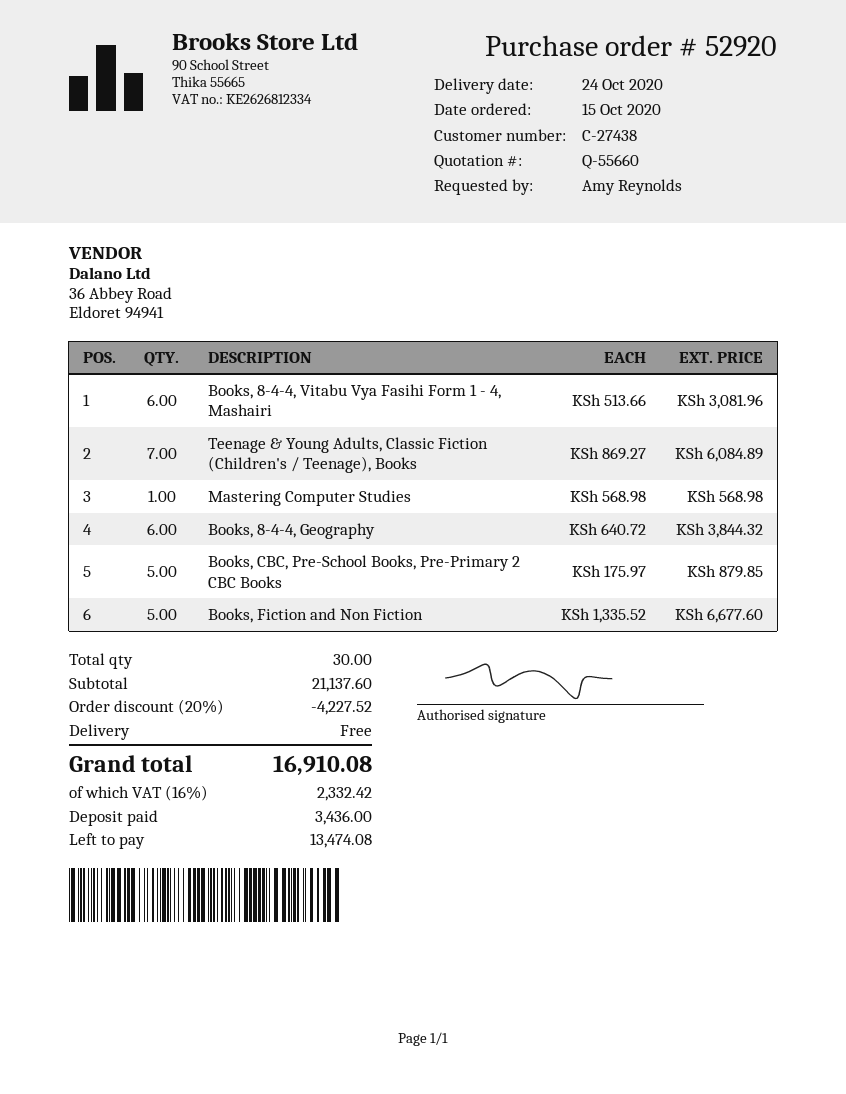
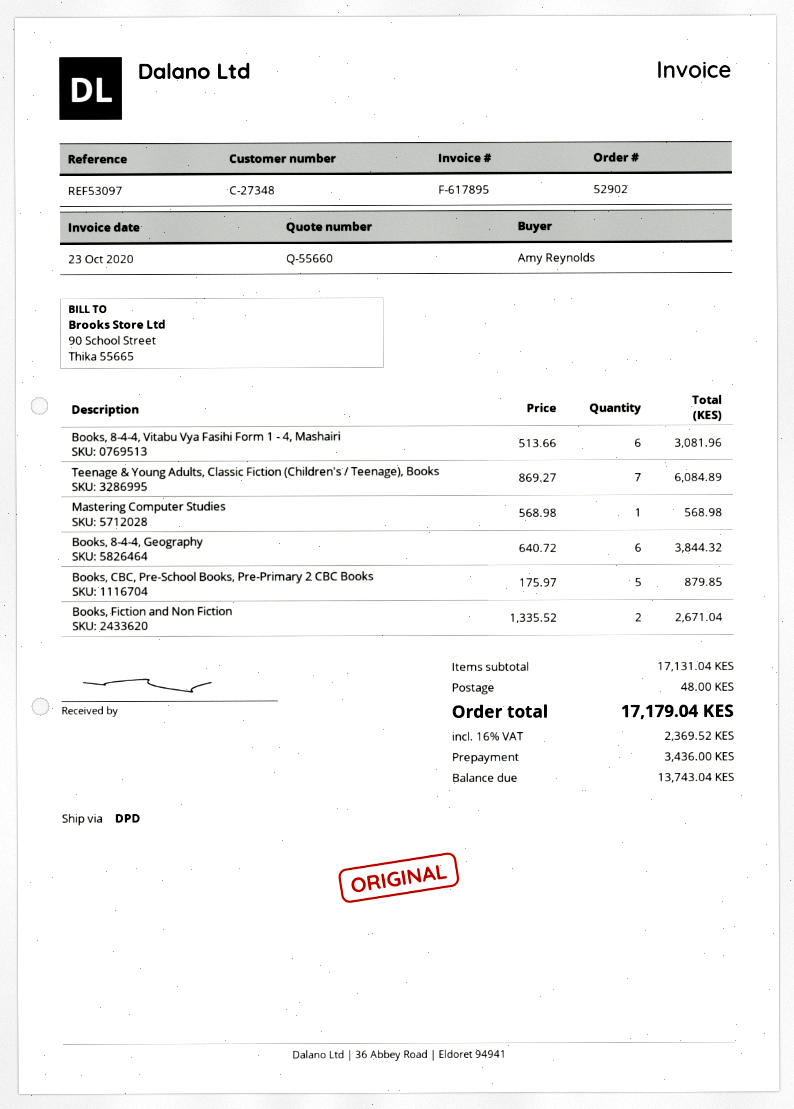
order number: 52920 -> 52902
customer number: C-27438 -> C-27348
Books, Fiction and Non Fiction: 5 x 1335.52 = 6677.60 -> 2 x 1335.52 = 2671.04
subtotal: 21137.60 -> 17131.04
discount: 20% = 4227.52 -> none
shipping: 0.00 -> 48.00
tax: 16% = 2332.42 -> 16% = 2369.52
total: 16910.08 -> 17179.04
balance: 13474.08 -> 13743.04

